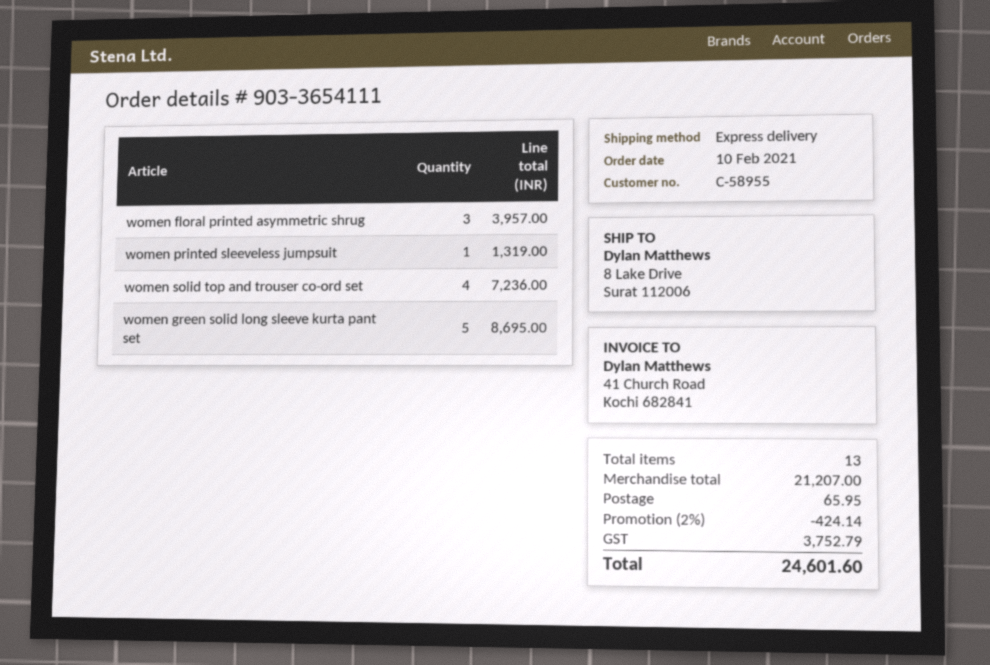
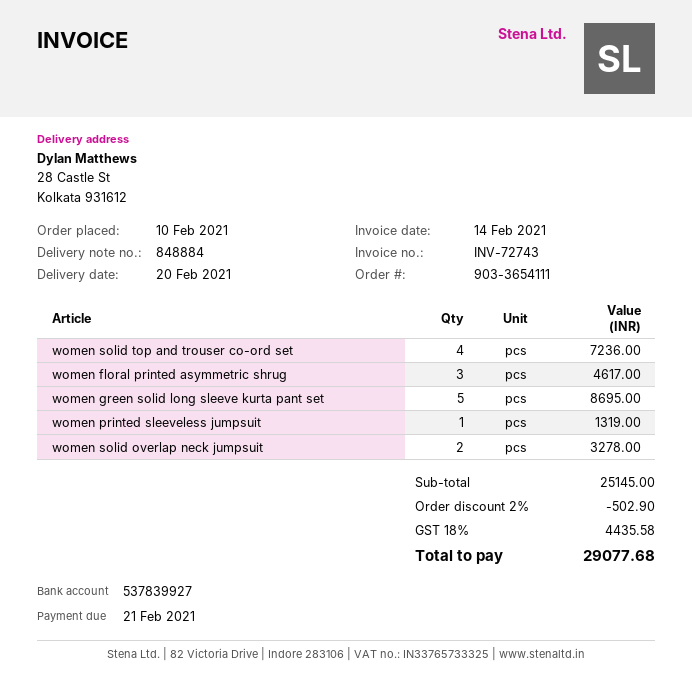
ship to: 8 Lake Drive, Surat 112006 -> 28 Castle St, Kolkata 931612
women floral printed asymmetric shrug: 3 for 3957.00 -> 3 for 4617.00
women solid overlap neck jumpsuit: none -> 2 for 3278.00
subtotal: 21207.00 -> 25145.00
discount: 2% = 424.14 -> 2% = 502.90
shipping: 65.95 -> none
tax: 3752.79 -> 4435.58
total: 24601.60 -> 29077.68

